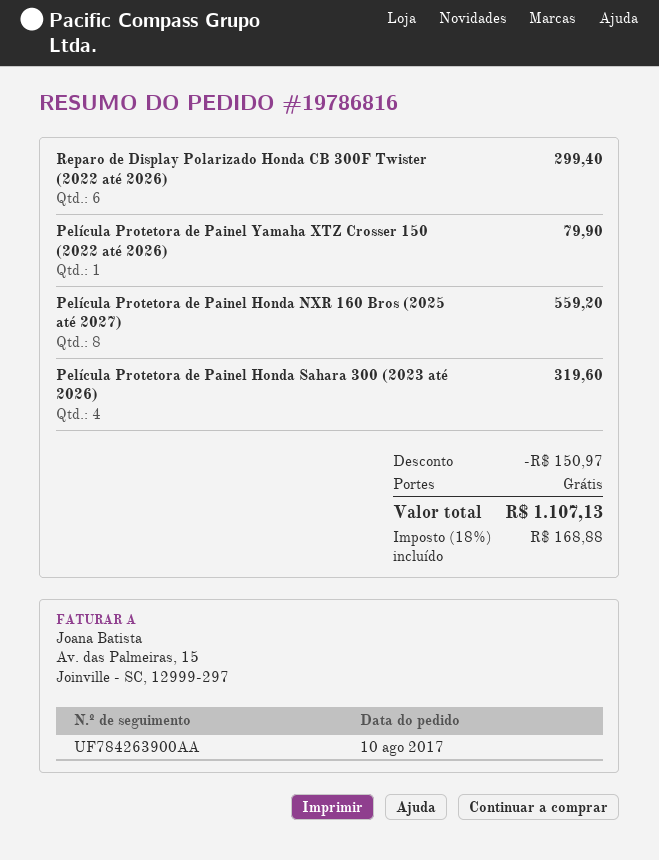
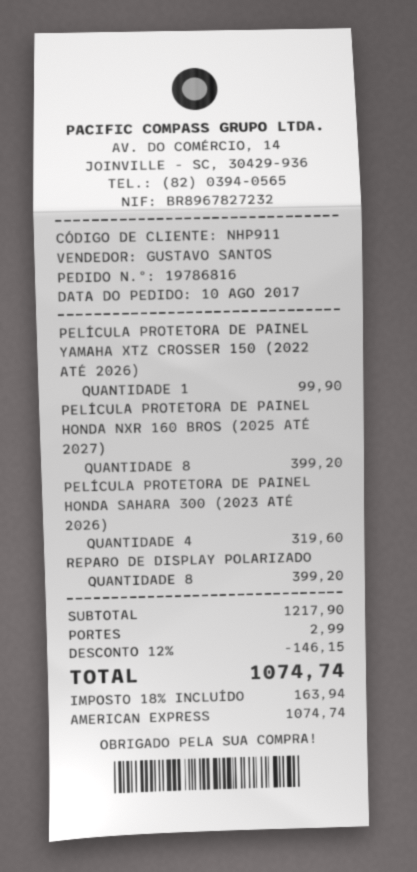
Reparo de Display Polarizado Honda CB 300F Twister (2022 até 2026): 6 for 299.40 -> 8 for 399.20
Película Protetora de Painel Yamaha XTZ Crosser 150 (2022 até 2026): 1 for 79.90 -> 1 for 99.90
Película Protetora de Painel Honda NXR 160 Bros (2025 até 2027): 8 for 559.20 -> 8 for 399.20
discount: 150.97 -> 146.15
shipping: 0.00 -> 2.99
tax: 18% = 168.88 -> 18% = 163.94
total: 1107.13 -> 1074.74

